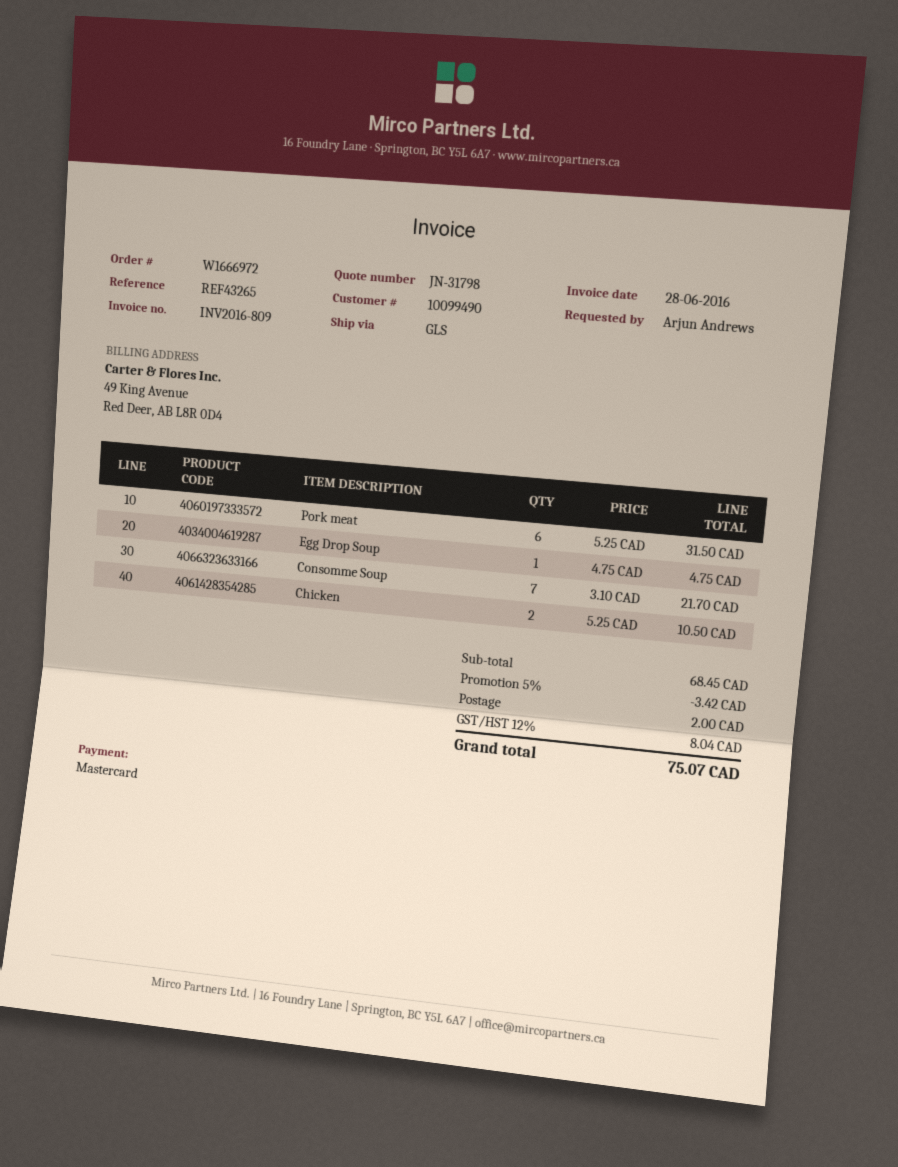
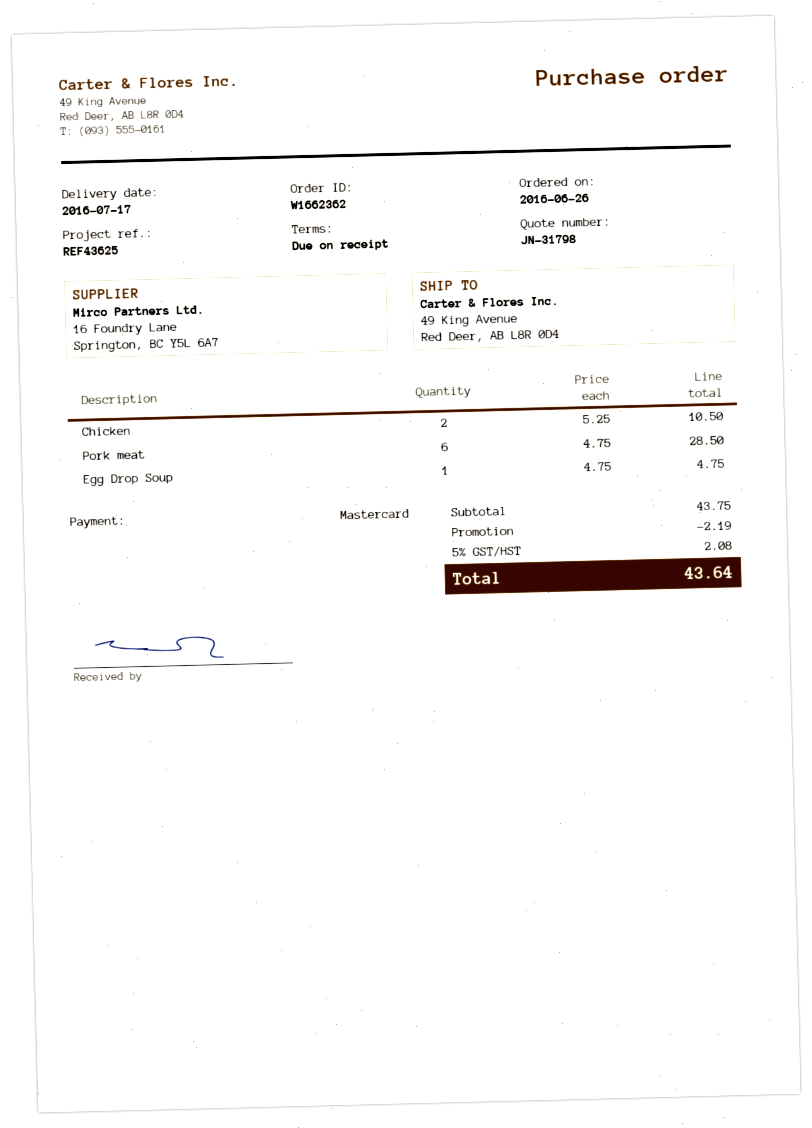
order number: W1666972 -> W1662362
reference: REF43265 -> REF43625
Pork meat: 6 x 5.25 = 31.50 -> 6 x 4.75 = 28.50
Consomme Soup: 7 x 3.10 = 21.70 -> none
subtotal: 68.45 -> 43.75
discount: 3.42 -> 2.19
shipping: 2.00 -> none
tax: 12% = 8.04 -> 5% = 2.08
total: 75.07 -> 43.64

